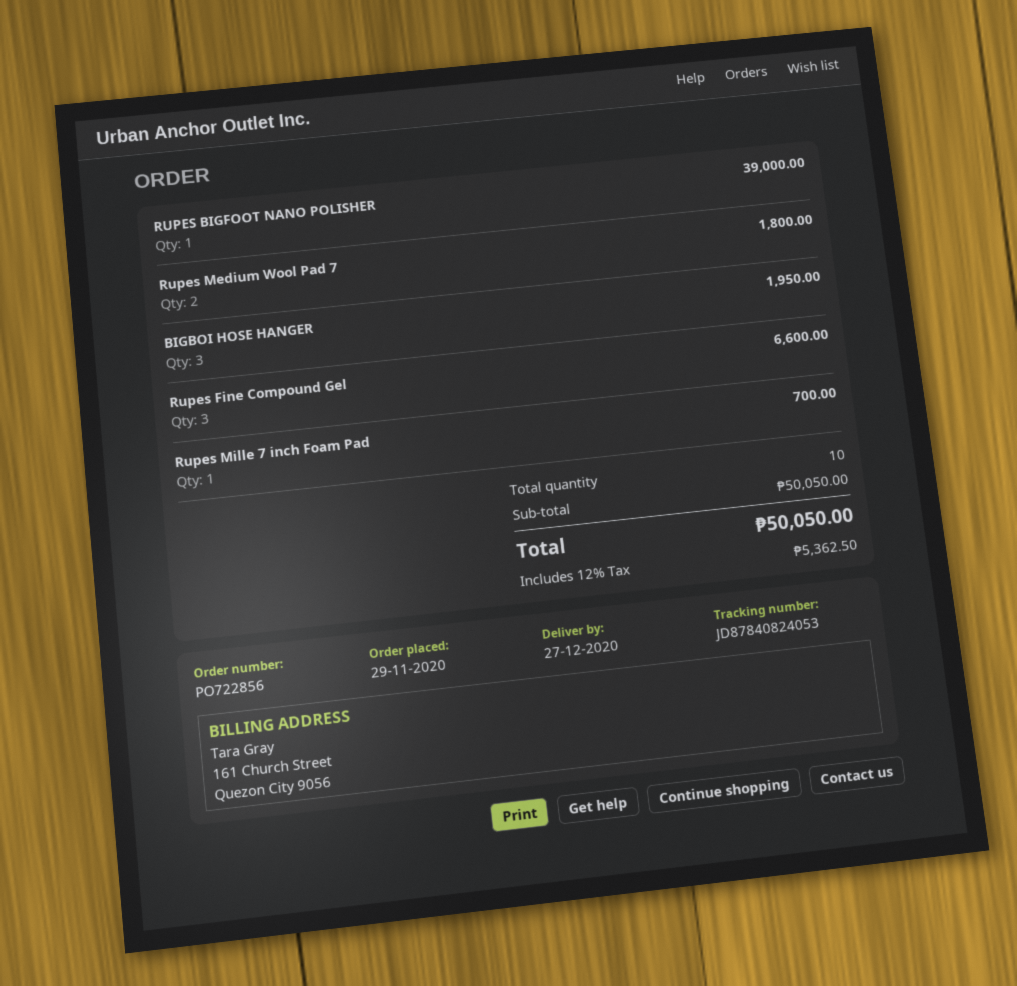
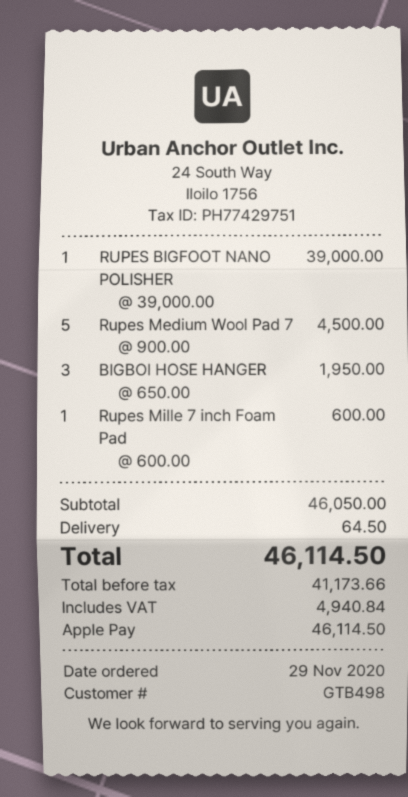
Rupes Medium Wool Pad 7: 2 for 1800.00 -> 5 for 4500.00
Rupes Fine Compound Gel: 3 for 6600.00 -> none
Rupes Mille 7 inch Foam Pad: 1 for 700.00 -> 1 for 600.00
subtotal: 50050.00 -> 46050.00
shipping: none -> 64.50
tax: 5362.50 -> 4940.84
total: 50050.00 -> 46114.50

